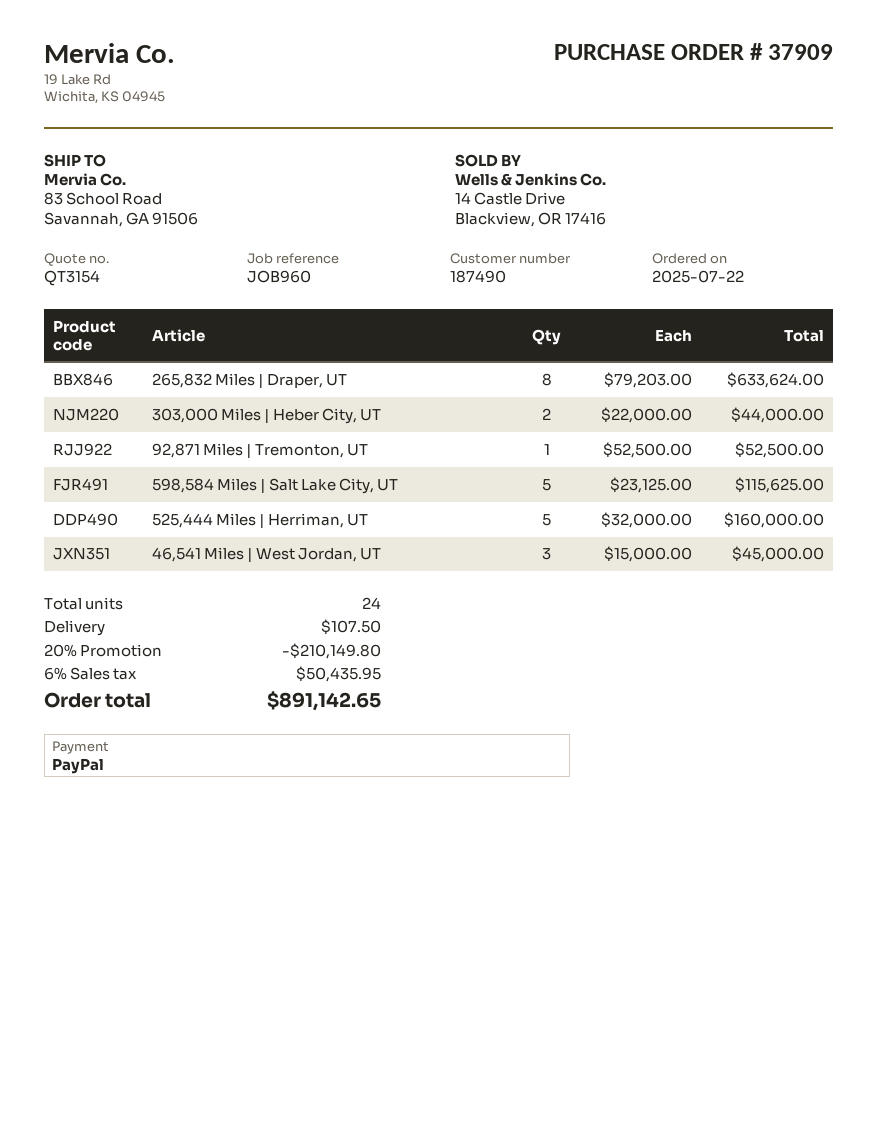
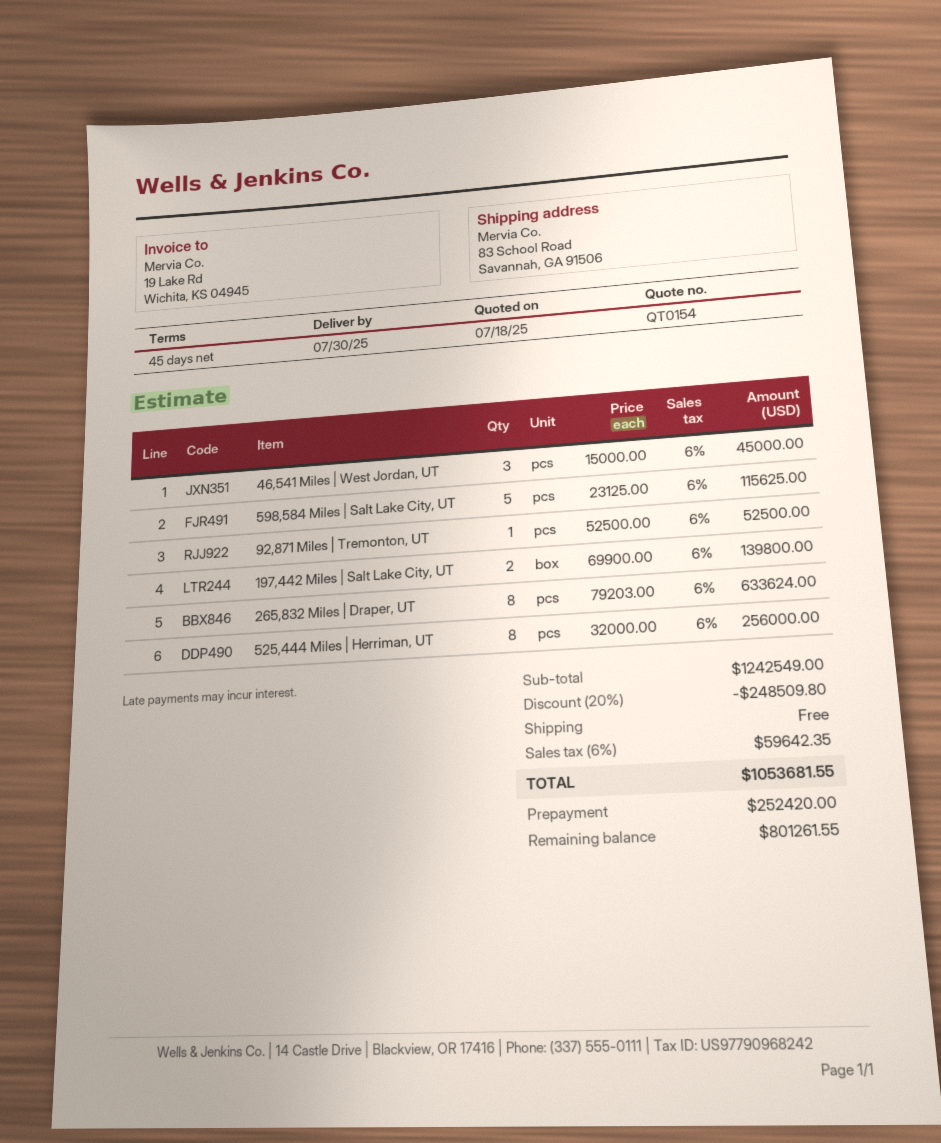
quote number: QT3154 -> QT0154
303,000 Miles | Heber City, UT: 2 x 22000.00 = 44000.00 -> none
525,444 Miles | Herriman, UT: 5 x 32000.00 = 160000.00 -> 8 x 32000.00 = 256000.00
197,442 Miles | Salt Lake City, UT: none -> 2 x 69900.00 = 139800.00
discount: 20% = 210149.80 -> 20% = 248509.80
shipping: 107.50 -> 0.00
tax: 6% = 50435.95 -> 6% = 59642.35
total: 891142.65 -> 1053681.55

